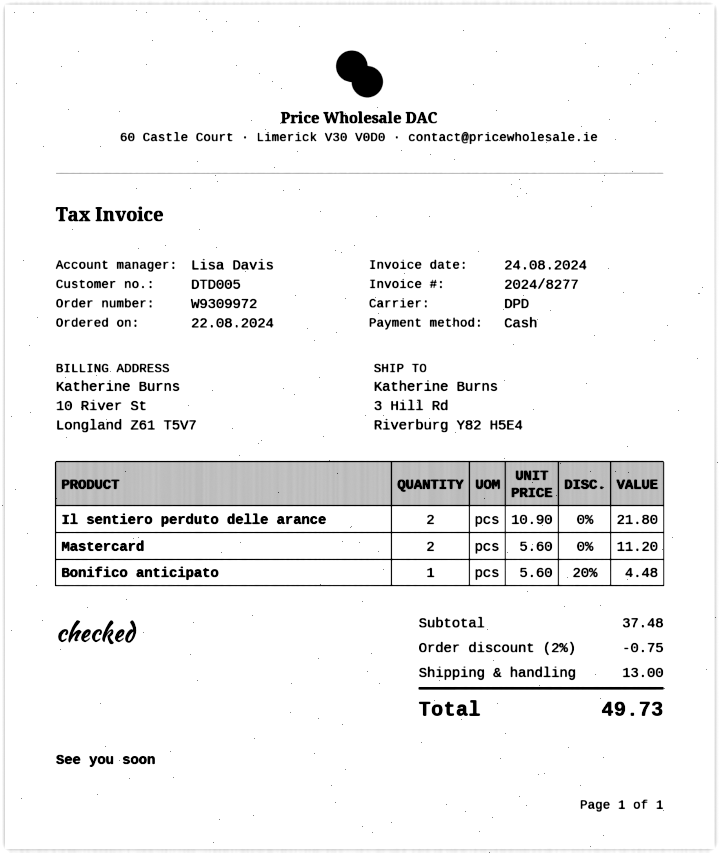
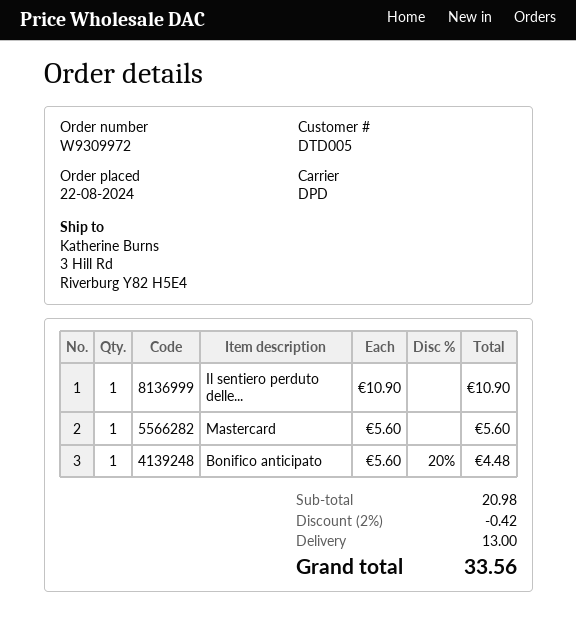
Il sentiero perduto delle arance: 2 x 10.90 = 21.80 -> 1 x 10.90 = 10.90
Mastercard: 2 x 5.60 = 11.20 -> 1 x 5.60 = 5.60
subtotal: 37.48 -> 20.98
discount: 2% = 0.75 -> 2% = 0.42
total: 49.73 -> 33.56

